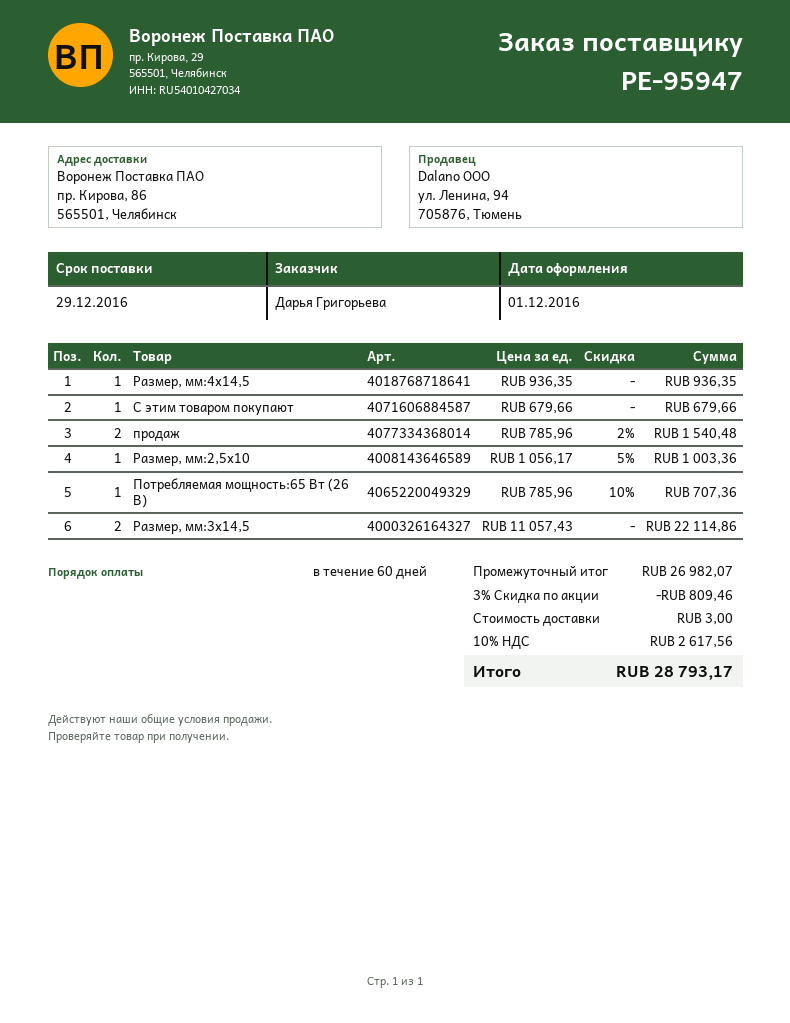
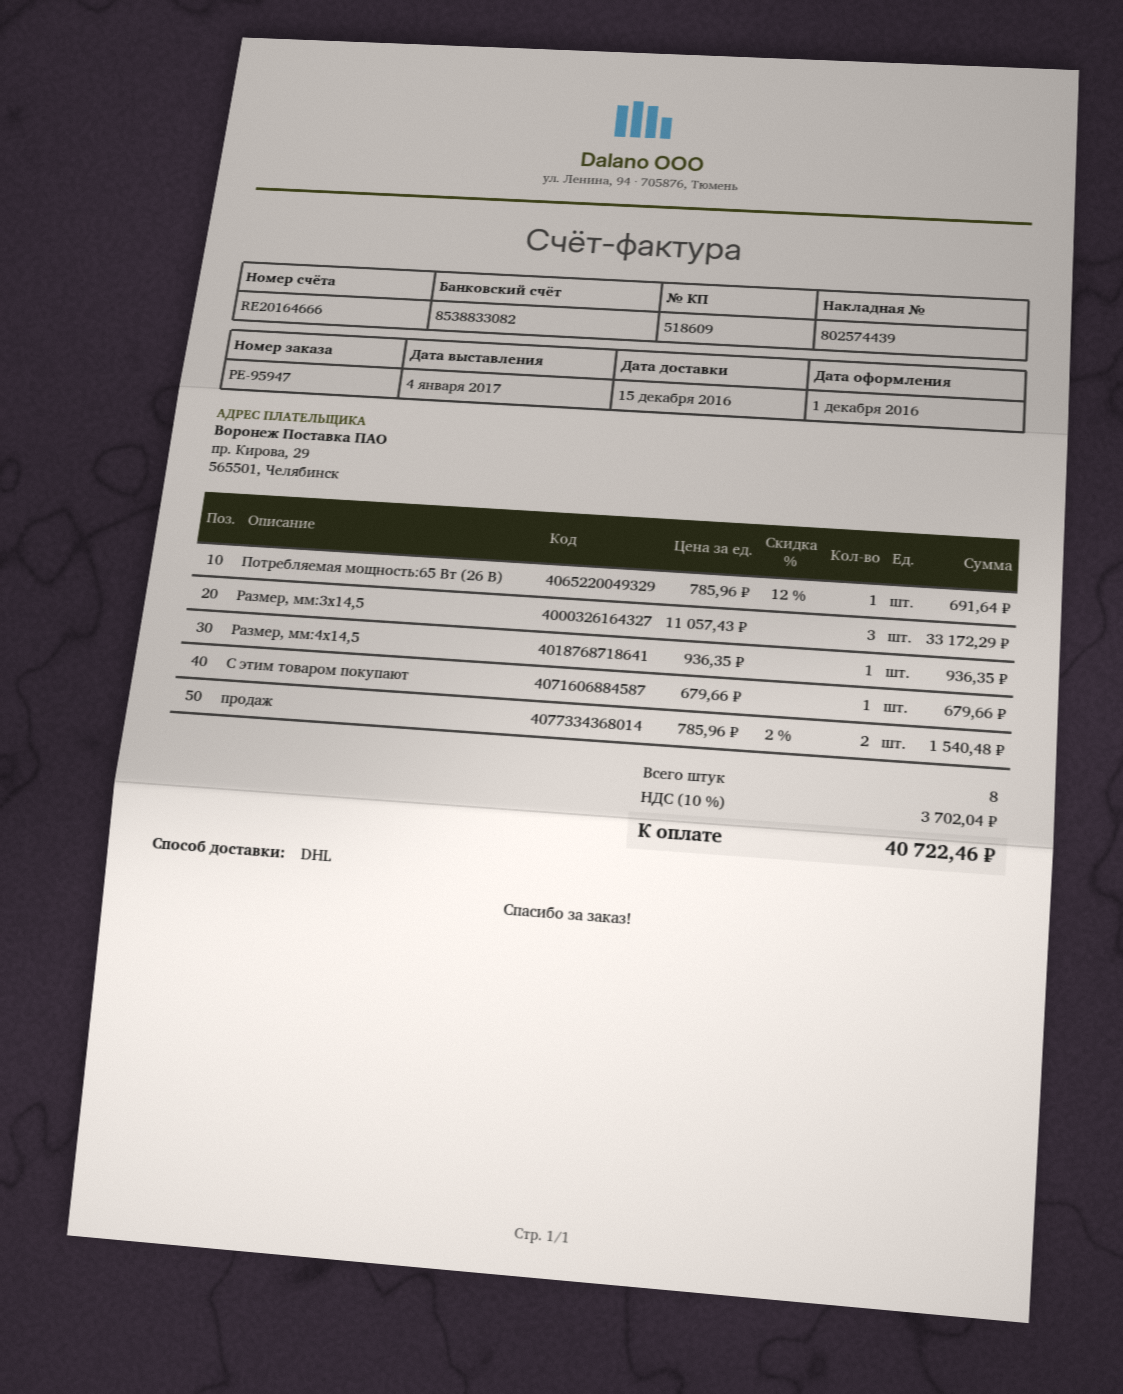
delivery date: 2016-12-29 -> 2016-12-15
Размер, мм:2,5х10: 1 x 1056.17 - 5% = 1003.36 -> none
Потребляемая мощность:65 Вт (26 В): 1 x 785.96 - 10% = 707.36 -> 1 x 785.96 - 12% = 691.64
Размер, мм:3х14,5: 2 x 11057.43 = 22114.86 -> 3 x 11057.43 = 33172.29
discount: 3% = 809.46 -> none
shipping: 3.00 -> none
tax: 10% = 2617.56 -> 10% = 3702.04
total: 28793.17 -> 40722.46

